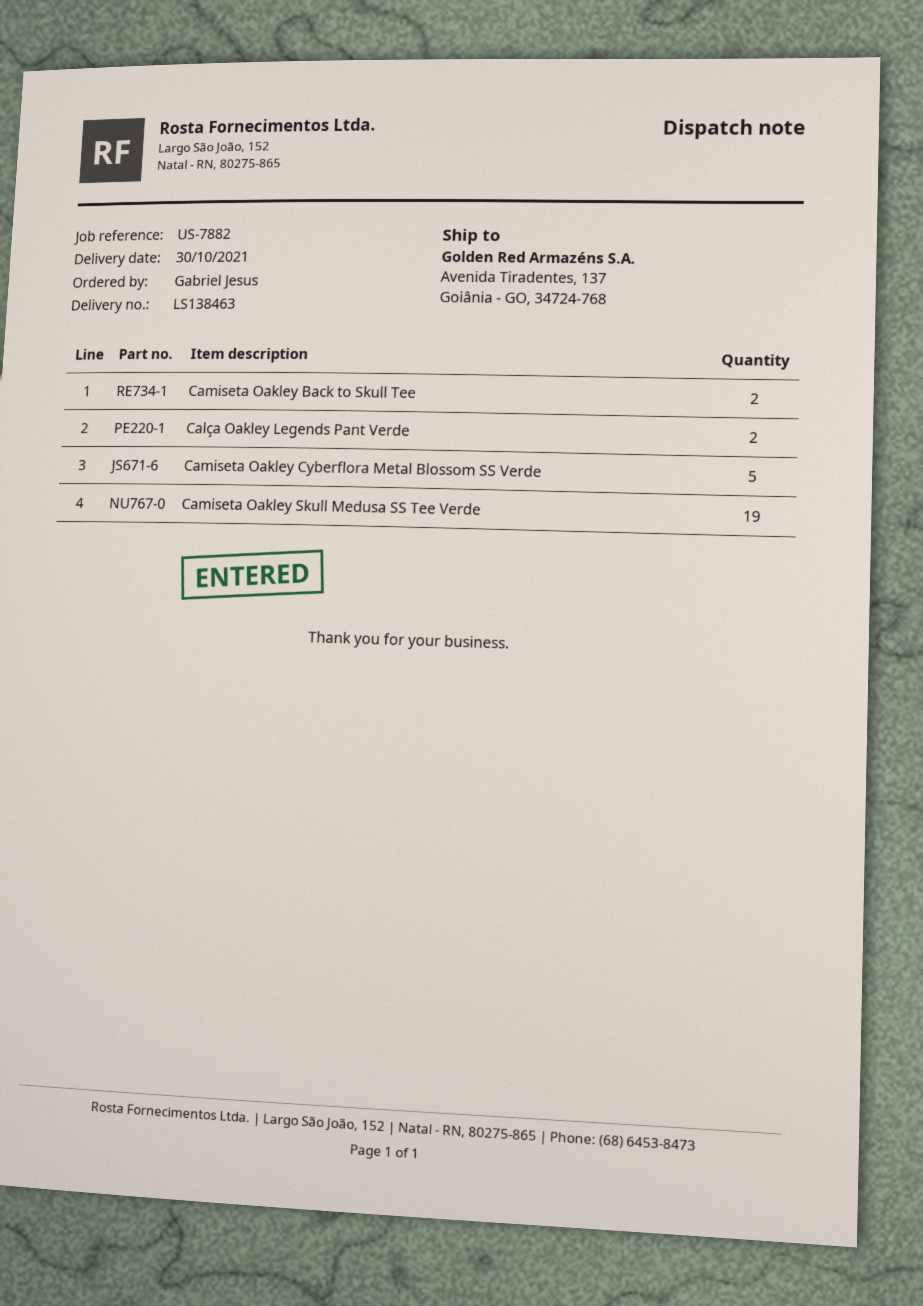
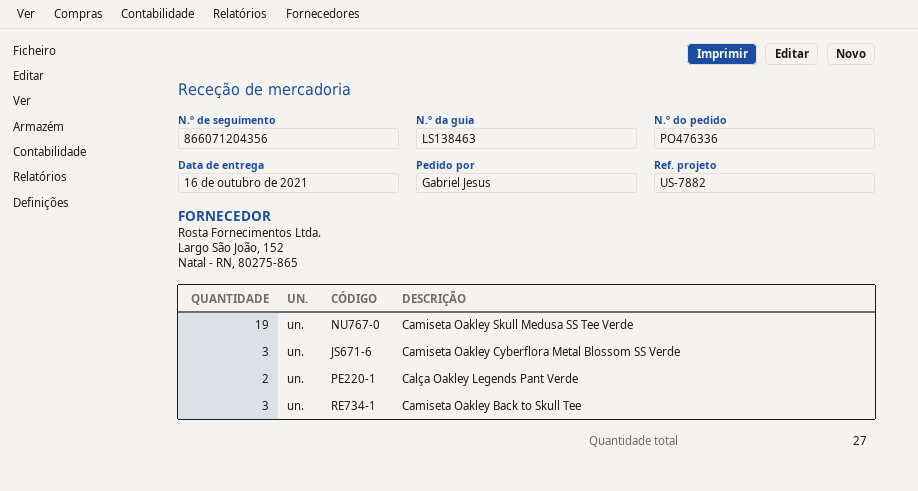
delivery date: 2021-10-30 -> 2021-10-16
Camiseta Oakley Back to Skull Tee: 2 -> 3
Camiseta Oakley Cyberflora Metal Blossom SS Verde: 5 -> 3

